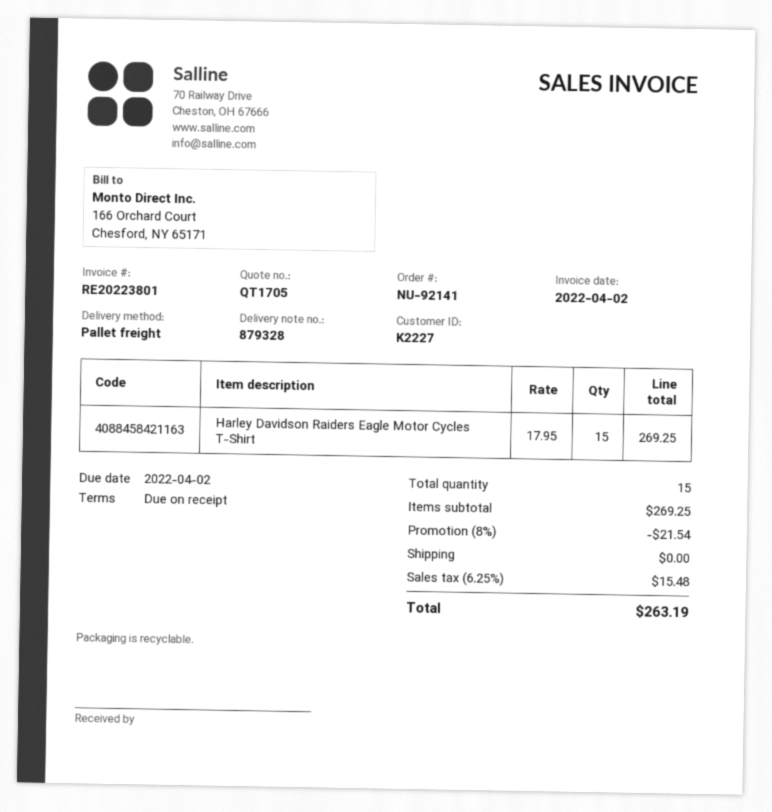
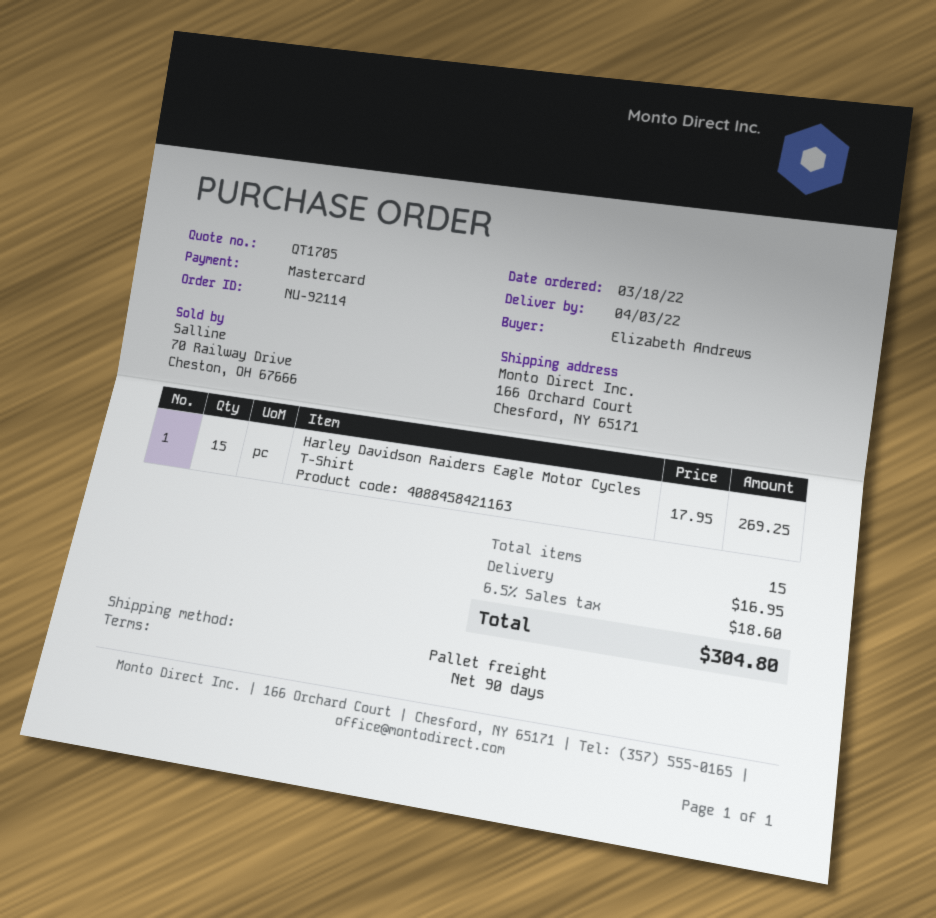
order number: NU-92141 -> NU-92114
payment terms: on receipt -> 90 days
discount: 8% = 21.54 -> none
shipping: 0.00 -> 16.95
tax: 6.25% = 15.48 -> 6.5% = 18.60
total: 263.19 -> 304.80

